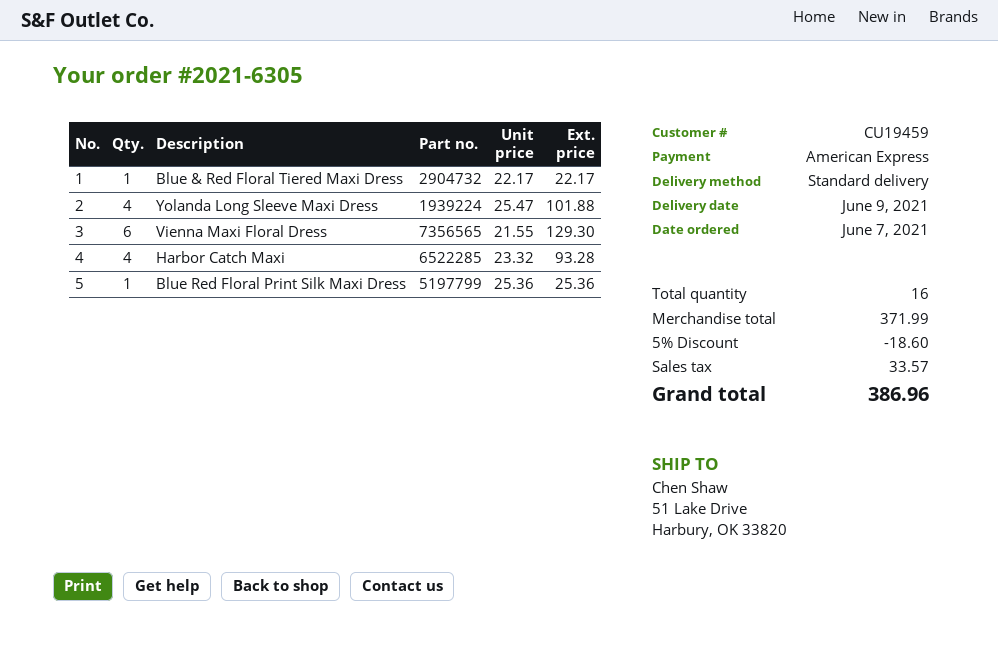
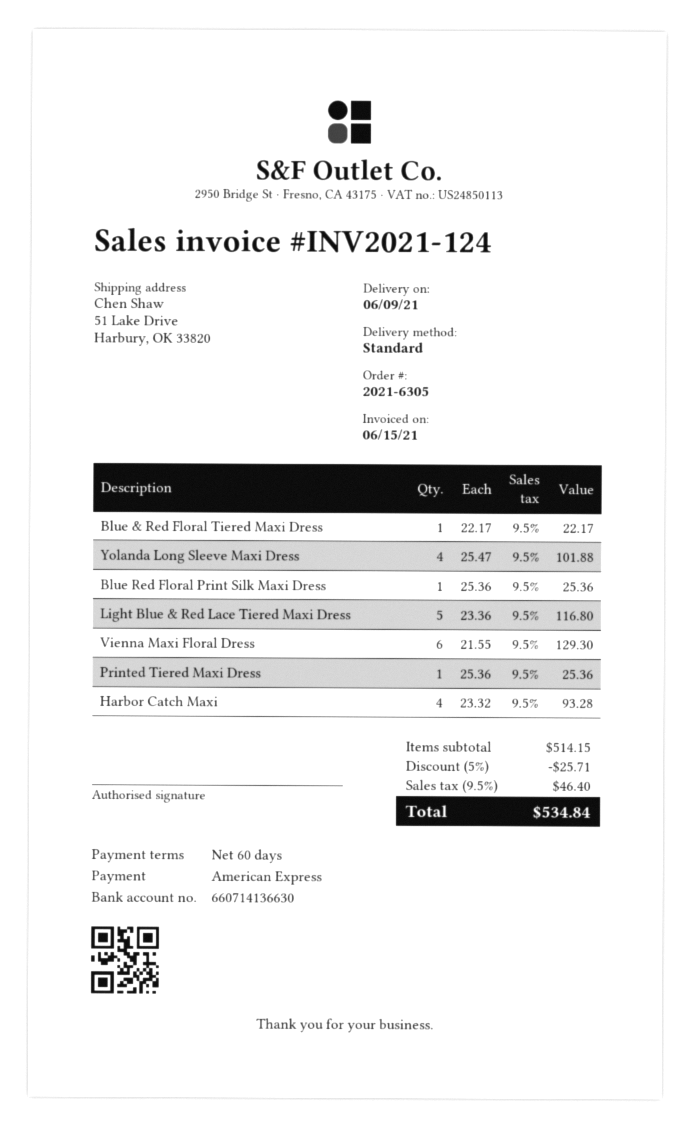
Light Blue & Red Lace Tiered Maxi Dress: none -> 5 x 23.36 = 116.80
Printed Tiered Maxi Dress: none -> 1 x 25.36 = 25.36
subtotal: 371.99 -> 514.15
discount: 5% = 18.60 -> 5% = 25.71
tax: 33.57 -> 46.40
total: 386.96 -> 534.84

